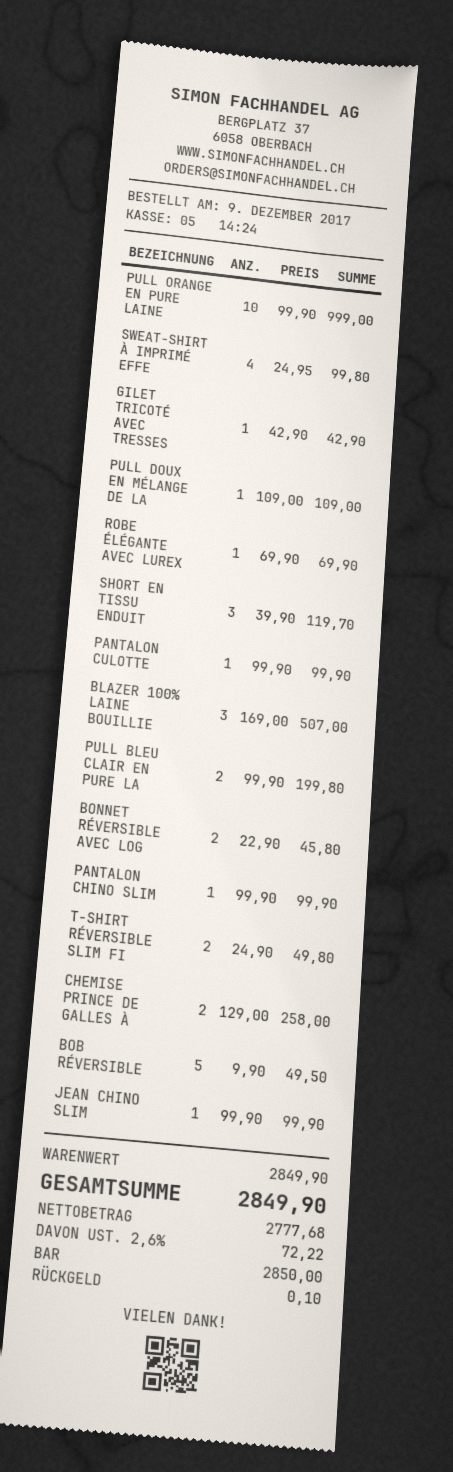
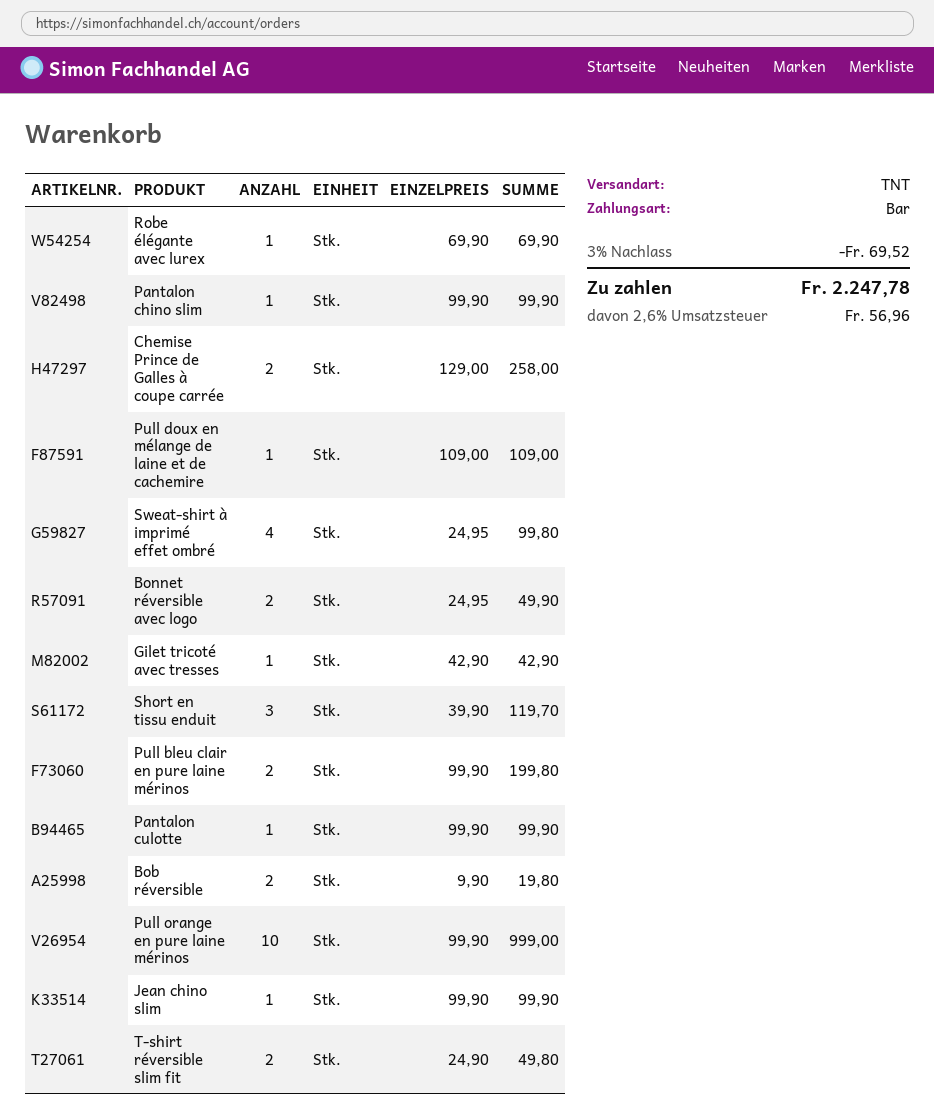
BLAZER 100% LAINE BOUILLIE: 3 x 169.00 = 507.00 -> none
BONNET RÉVERSIBLE AVEC LOG: 2 x 22.90 = 45.80 -> 2 x 24.95 = 49.90
BOB RÉVERSIBLE: 5 x 9.90 = 49.50 -> 2 x 9.90 = 19.80
discount: none -> 3% = 69.52
tax: 2.6% = 72.22 -> 2.6% = 56.96
total: 2849.90 -> 2247.78

